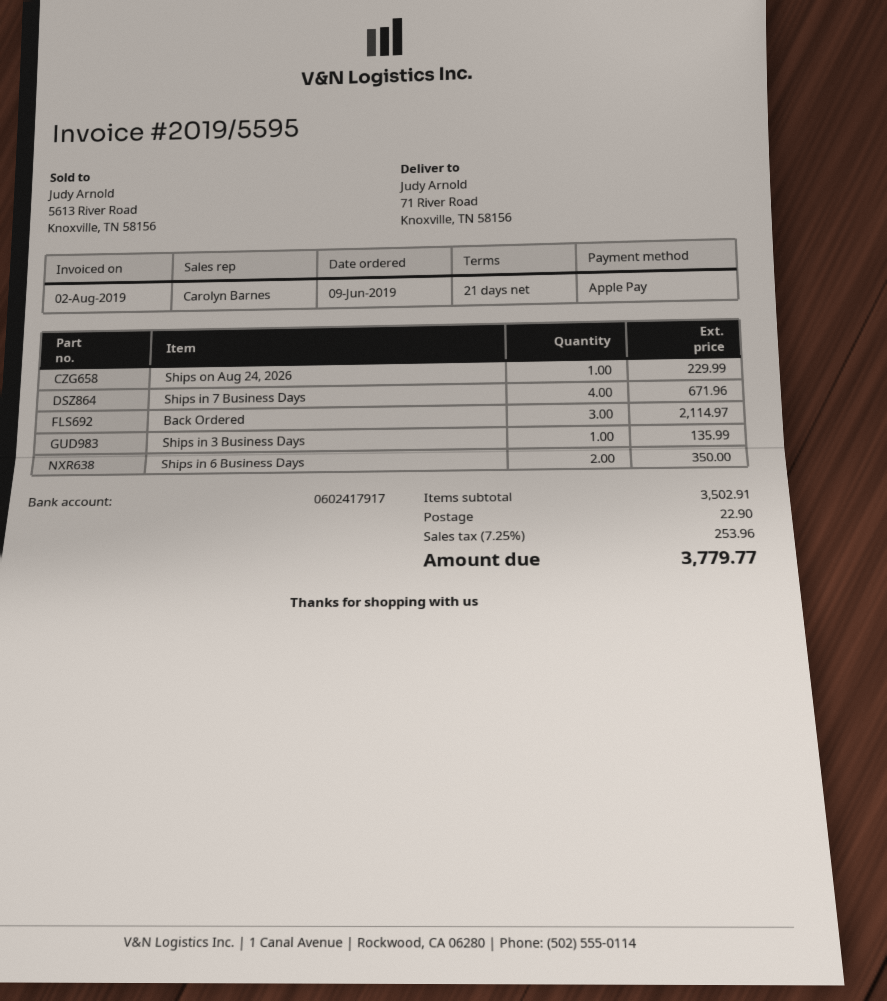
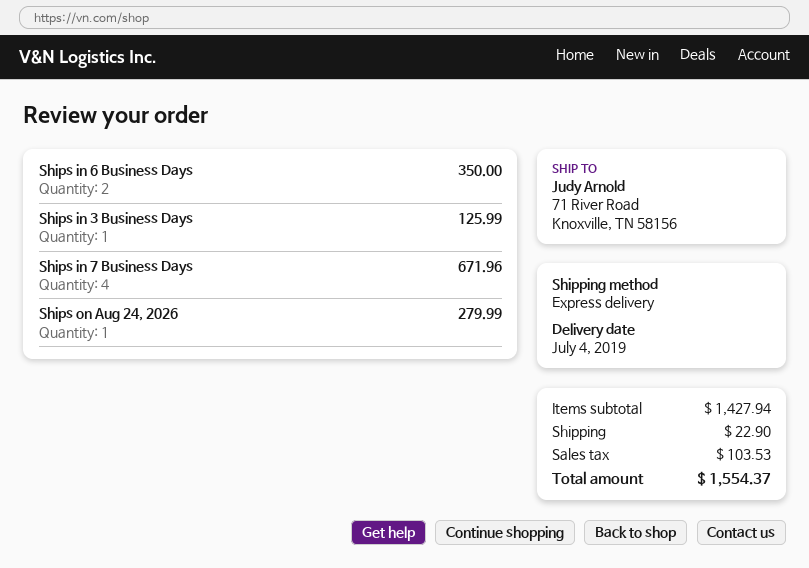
Ships on Aug 24, 2026: 1 for 229.99 -> 1 for 279.99
Back Ordered: 3 for 2114.97 -> none
Ships in 3 Business Days: 1 for 135.99 -> 1 for 125.99
subtotal: 3502.91 -> 1427.94
tax: 253.96 -> 103.53
total: 3779.77 -> 1554.37

